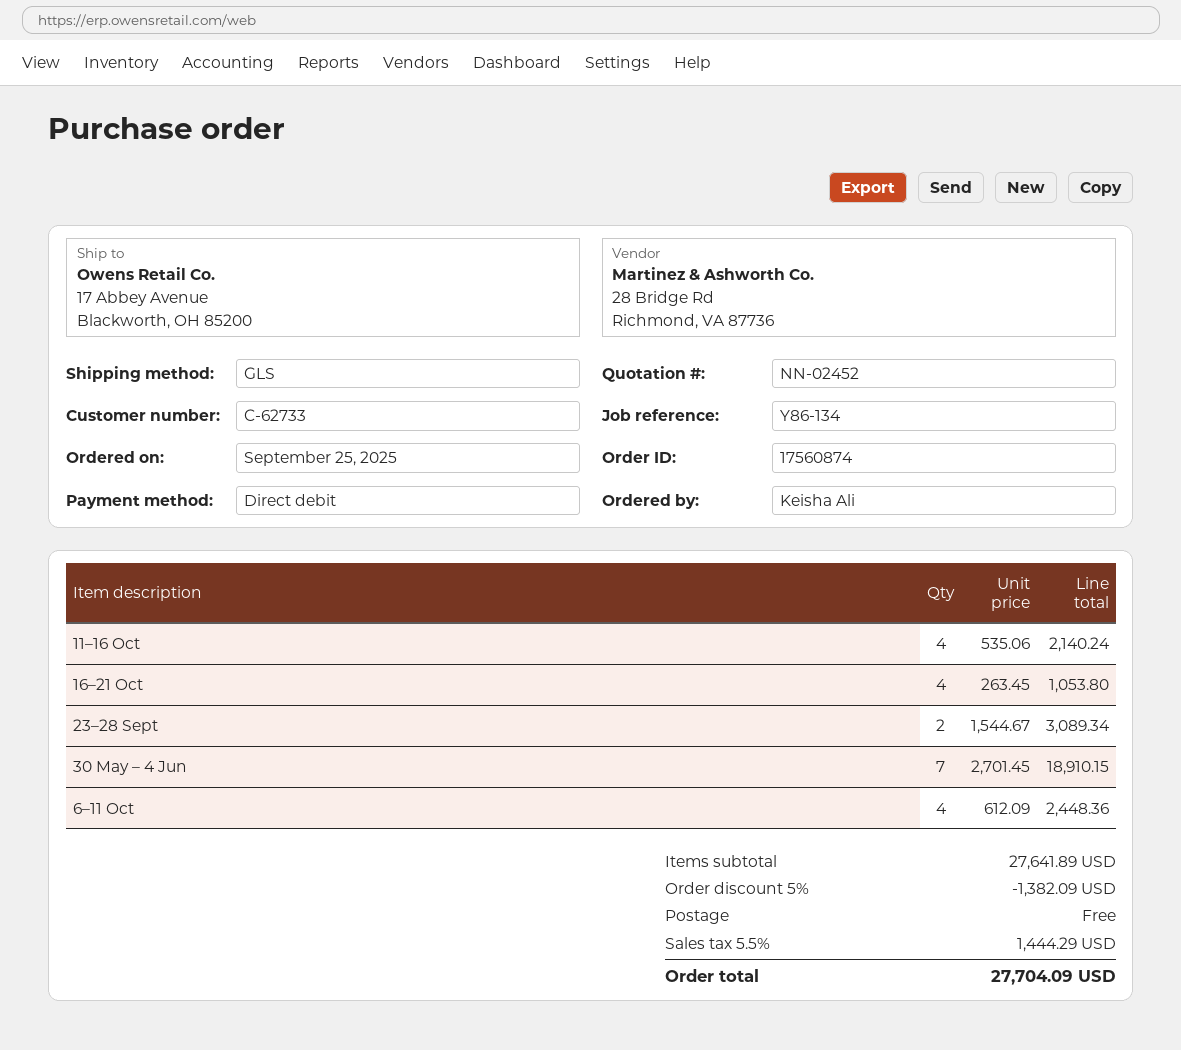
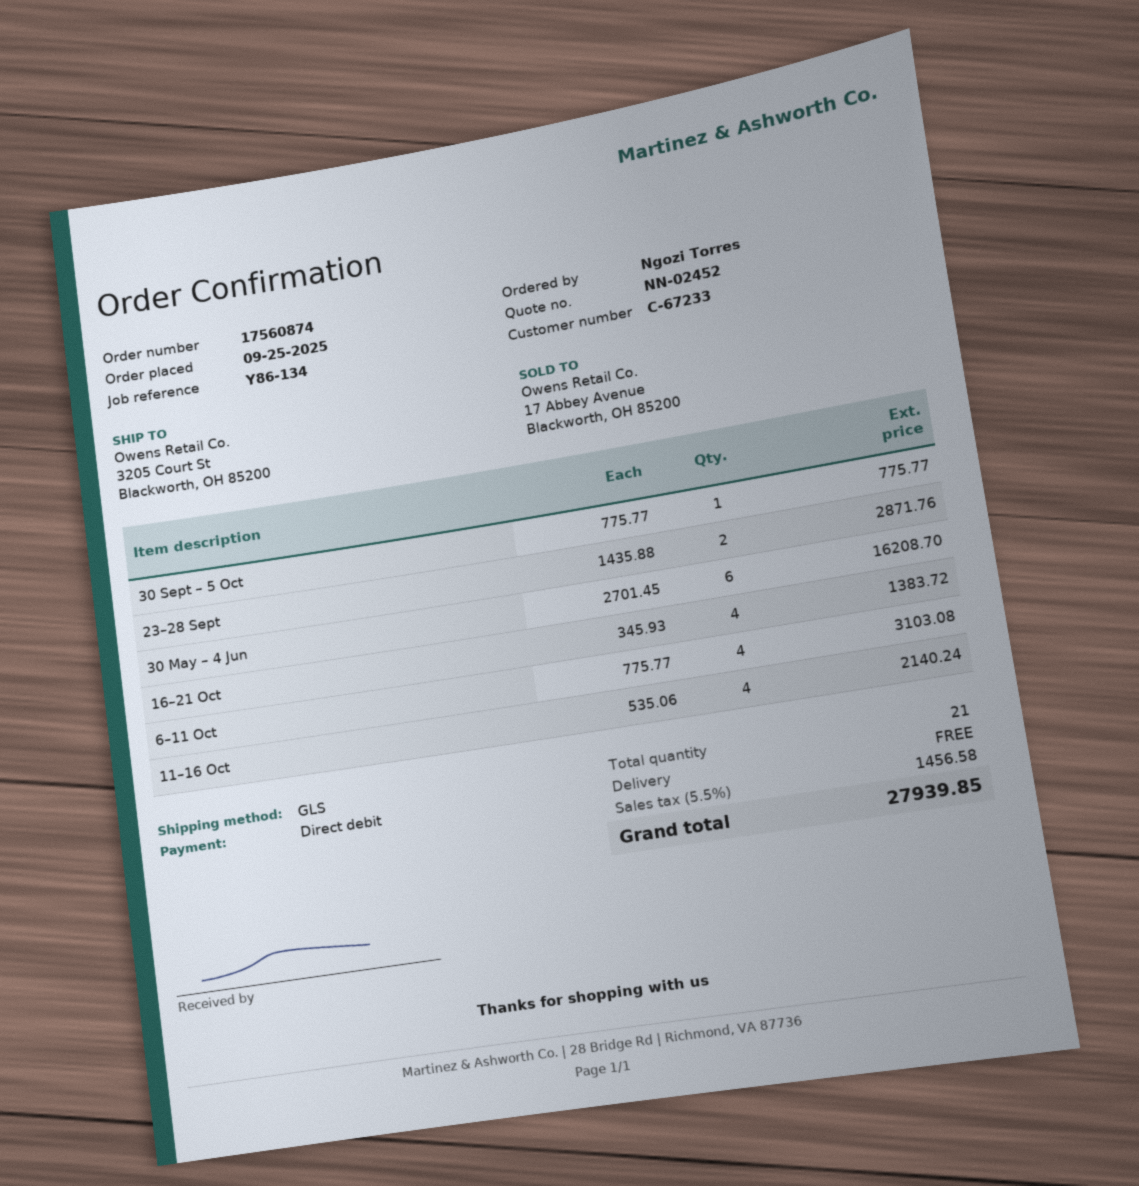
customer number: C-62733 -> C-67233
ordered by: Keisha Ali -> Ngozi Torres
ship to: 17 Abbey Avenue, Blackworth, OH 85200 -> 3205 Court St, Blackworth, OH 85200
16–21 Oct: 4 x 263.45 = 1053.80 -> 4 x 345.93 = 1383.72
23–28 Sept: 2 x 1544.67 = 3089.34 -> 2 x 1435.88 = 2871.76
30 May – 4 Jun: 7 x 2701.45 = 18910.15 -> 6 x 2701.45 = 16208.70
6–11 Oct: 4 x 612.09 = 2448.36 -> 4 x 775.77 = 3103.08
30 Sept – 5 Oct: none -> 1 x 775.77 = 775.77
discount: 5% = 1382.09 -> none
tax: 5.5% = 1444.29 -> 5.5% = 1456.58
total: 27704.09 -> 27939.85

